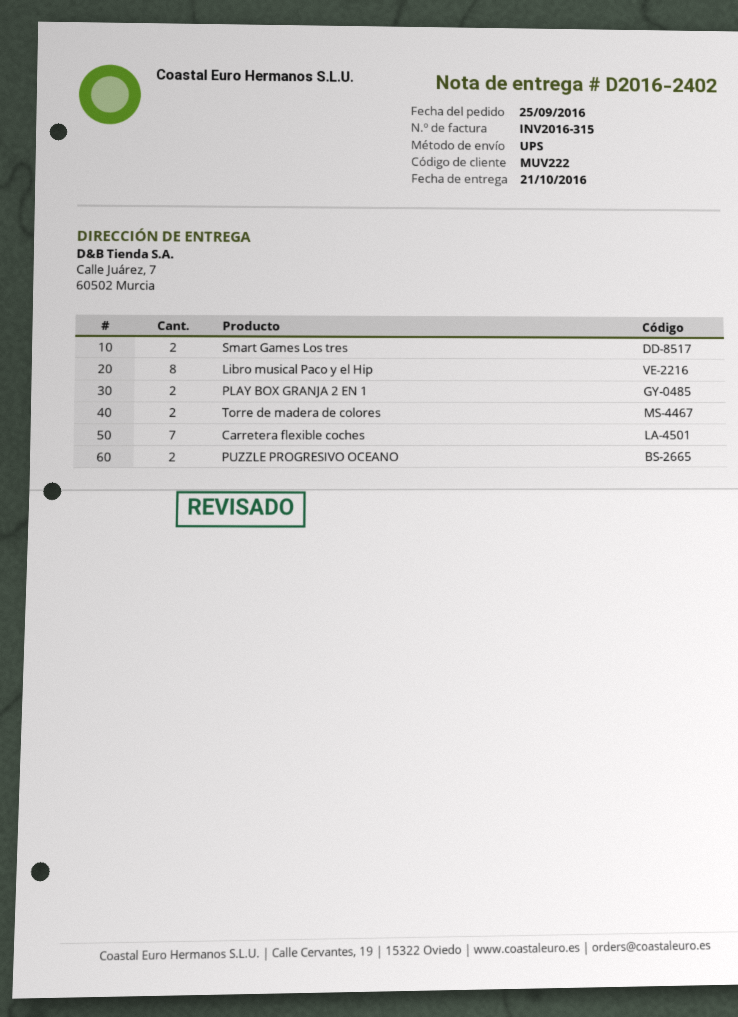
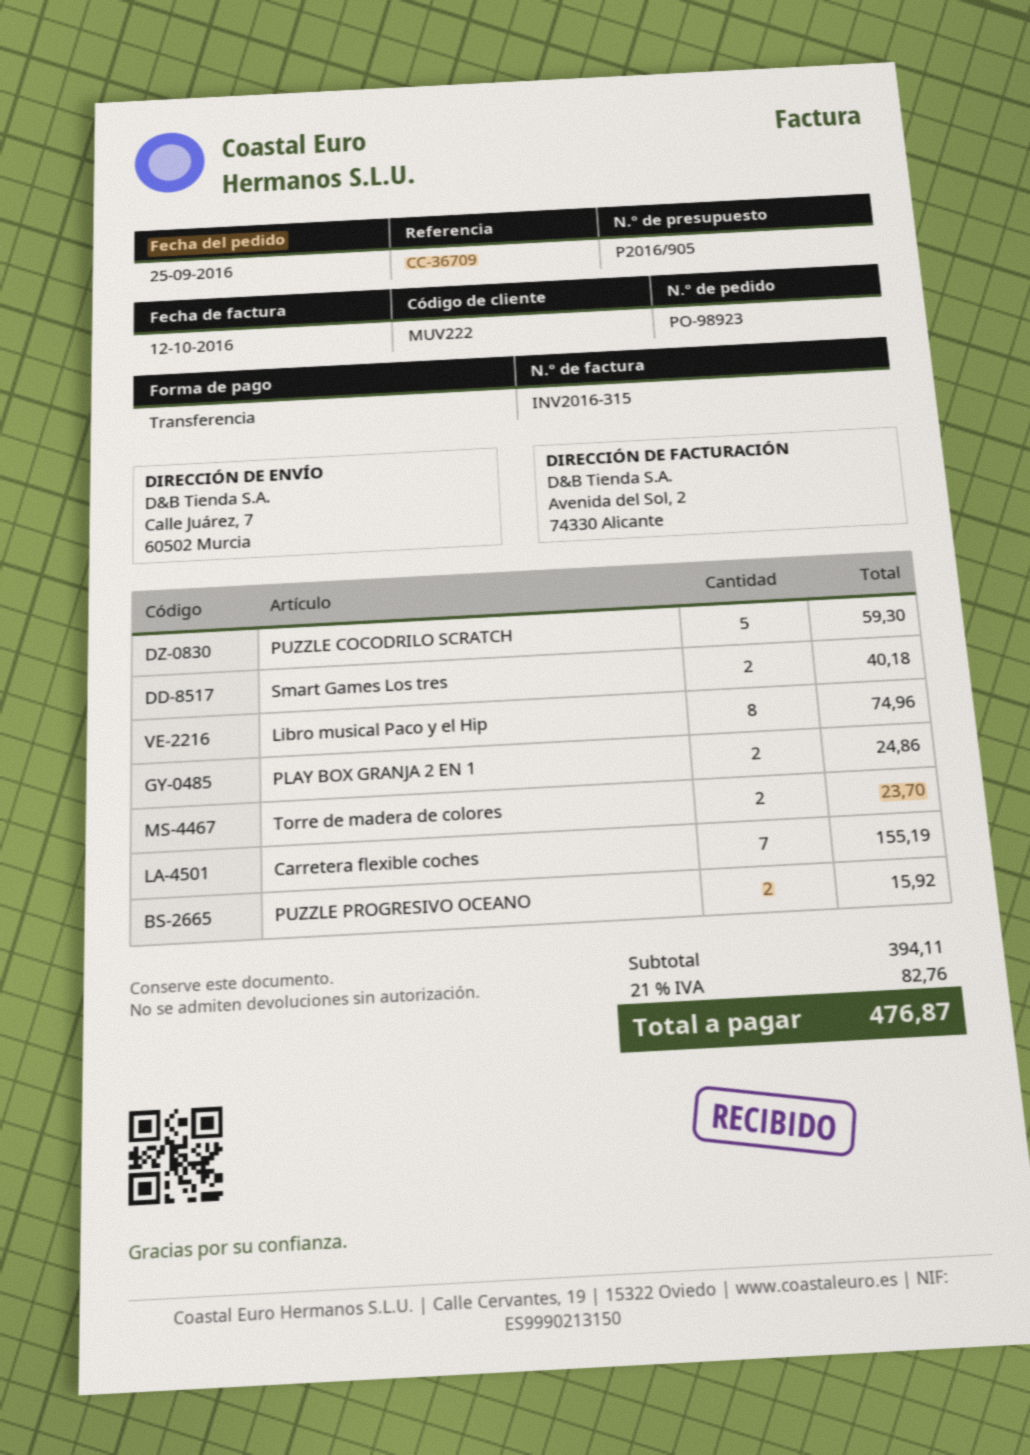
PUZZLE COCODRILO SCRATCH: none -> 5

